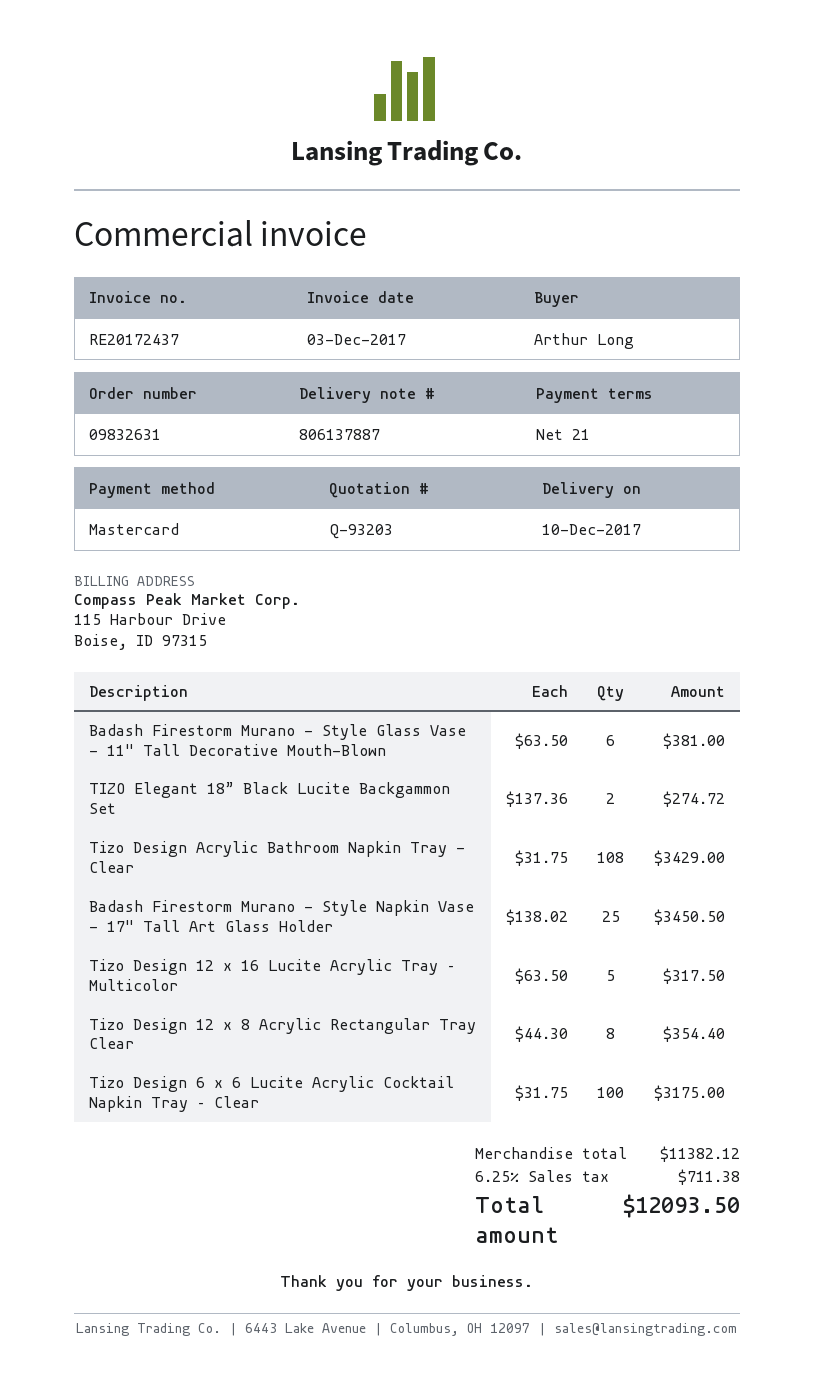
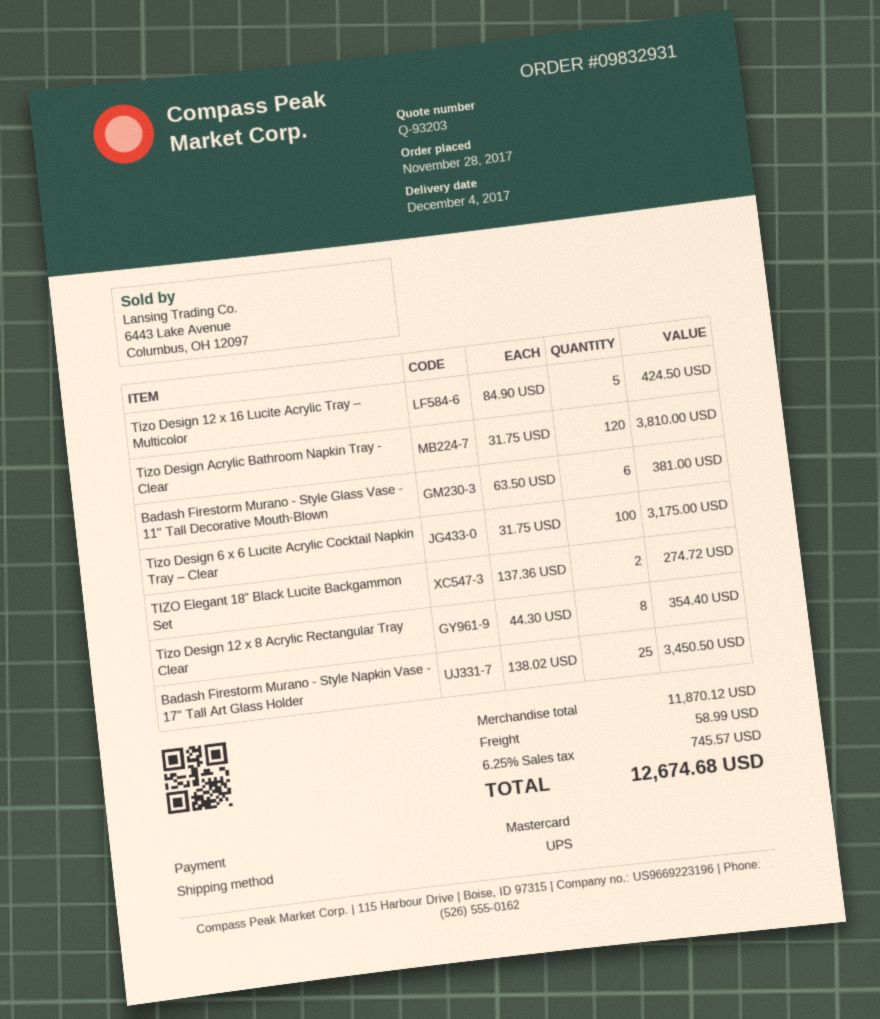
order number: 09832631 -> 09832931
delivery date: 2017-12-10 -> 2017-12-04
Tizo Design Acrylic Bathroom Napkin Tray - Clear: 108 x 31.75 = 3429.00 -> 120 x 31.75 = 3810.00
Tizo Design 12 x 16 Lucite Acrylic Tray – Multicolor: 5 x 63.50 = 317.50 -> 5 x 84.90 = 424.50
subtotal: 11382.12 -> 11870.12
shipping: none -> 58.99
tax: 6.25% = 711.38 -> 6.25% = 745.57
total: 12093.50 -> 12674.68

